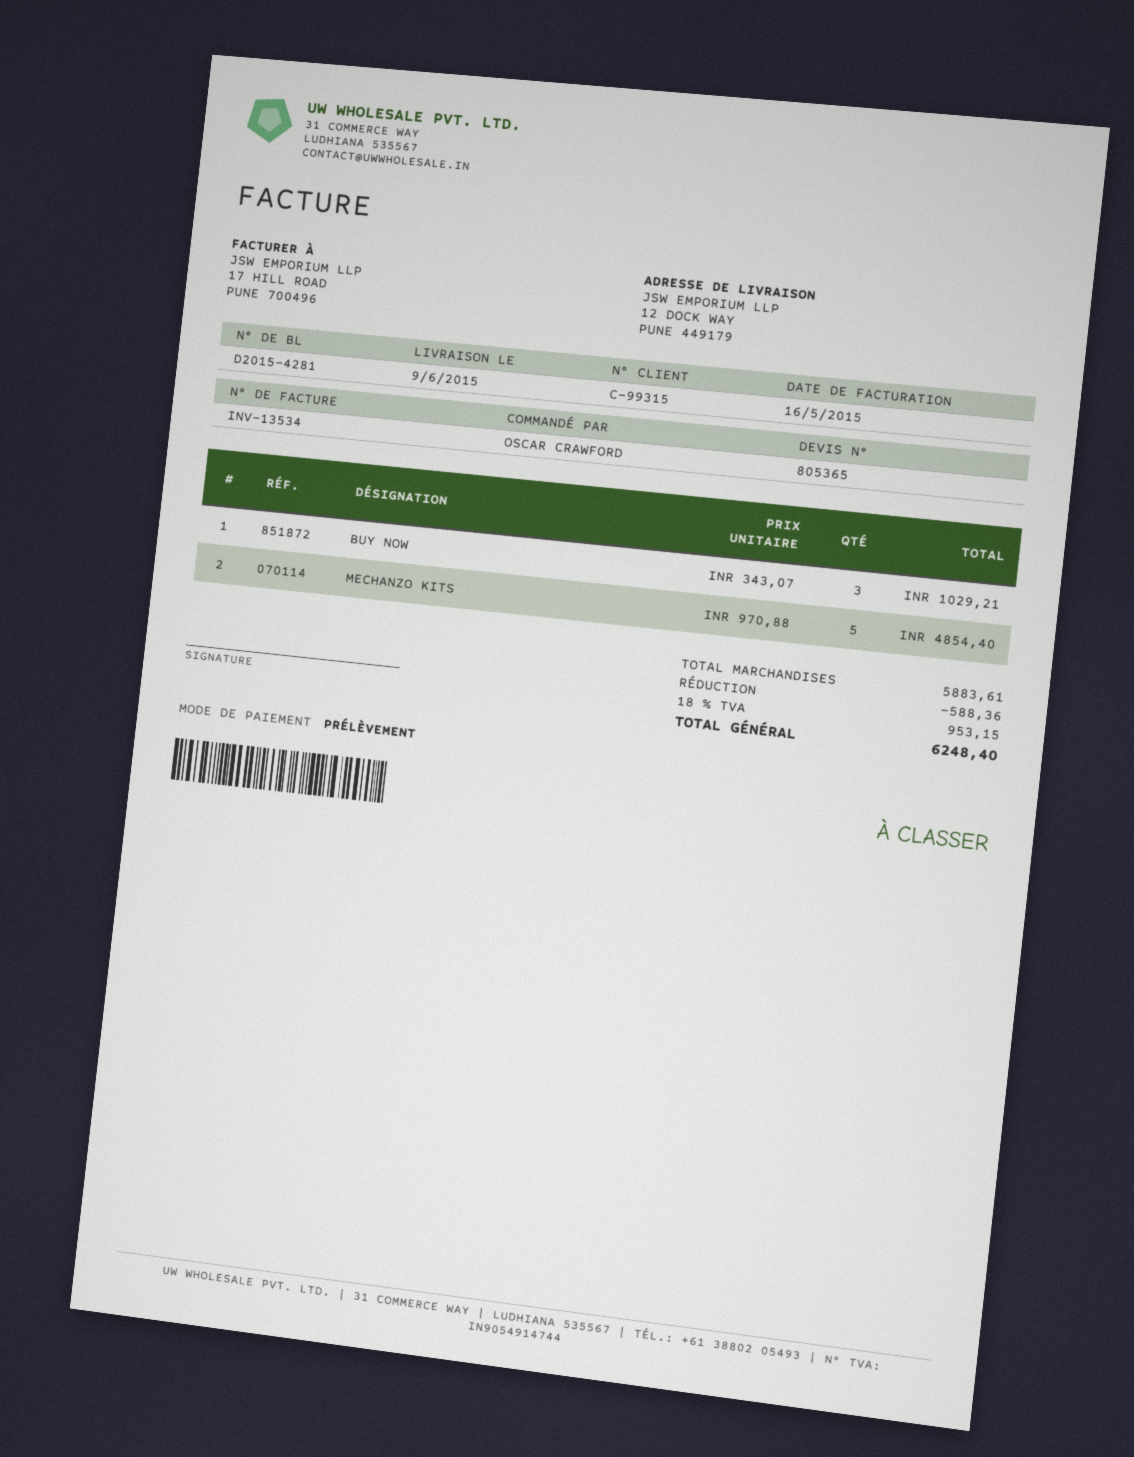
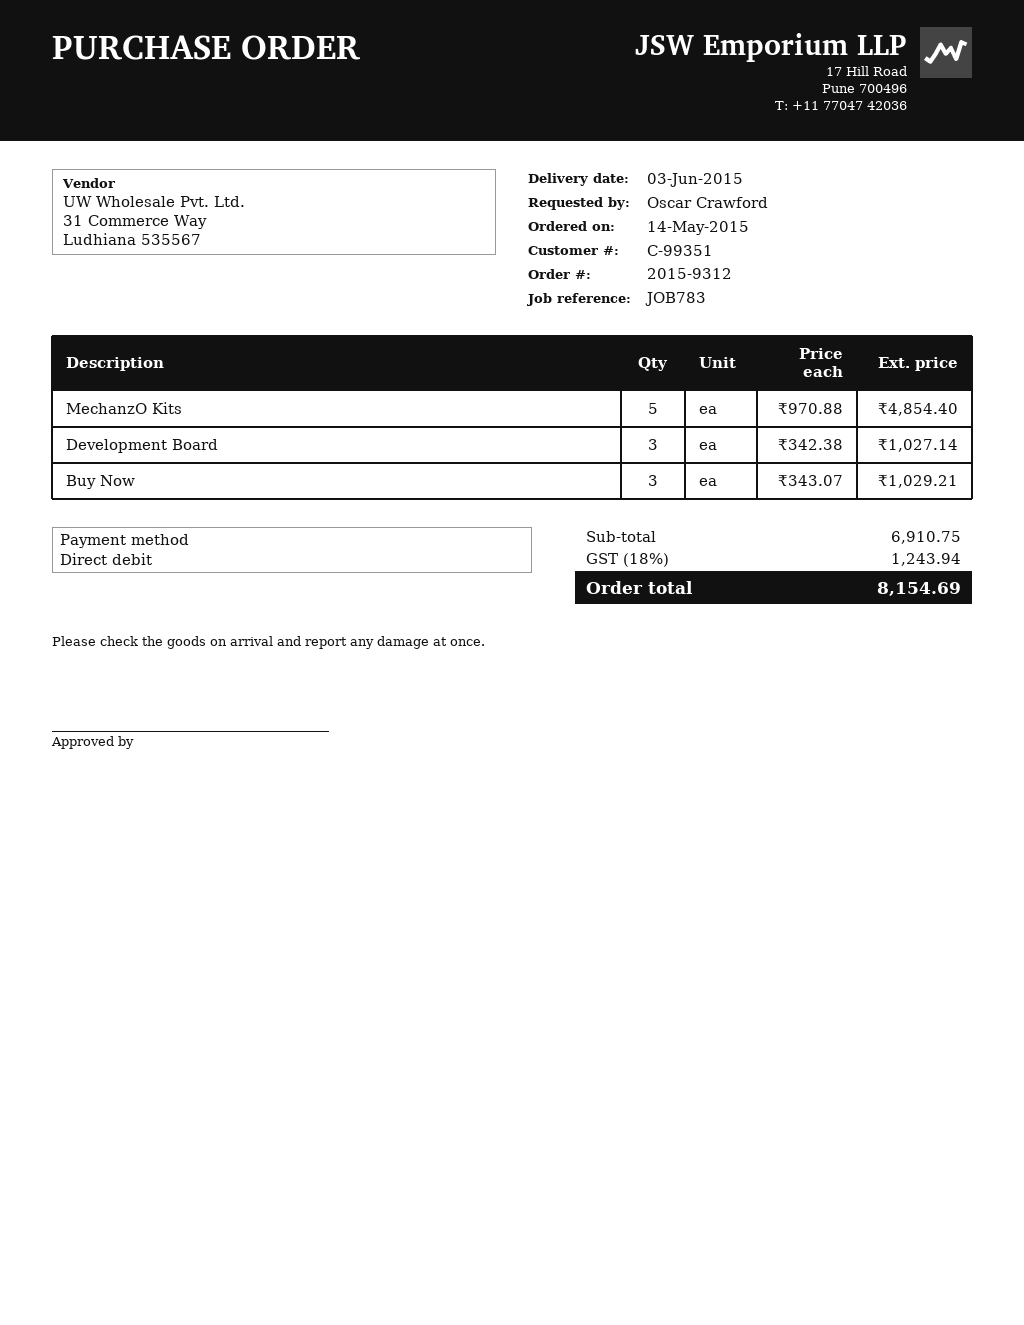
delivery date: 2015-06-09 -> 2015-06-03
customer number: C-99315 -> C-99351
Development Board: none -> 3 x 342.38 = 1027.14
subtotal: 5883.61 -> 6910.75
discount: 588.36 -> none
tax: 18% = 953.15 -> 18% = 1243.94
total: 6248.40 -> 8154.69

